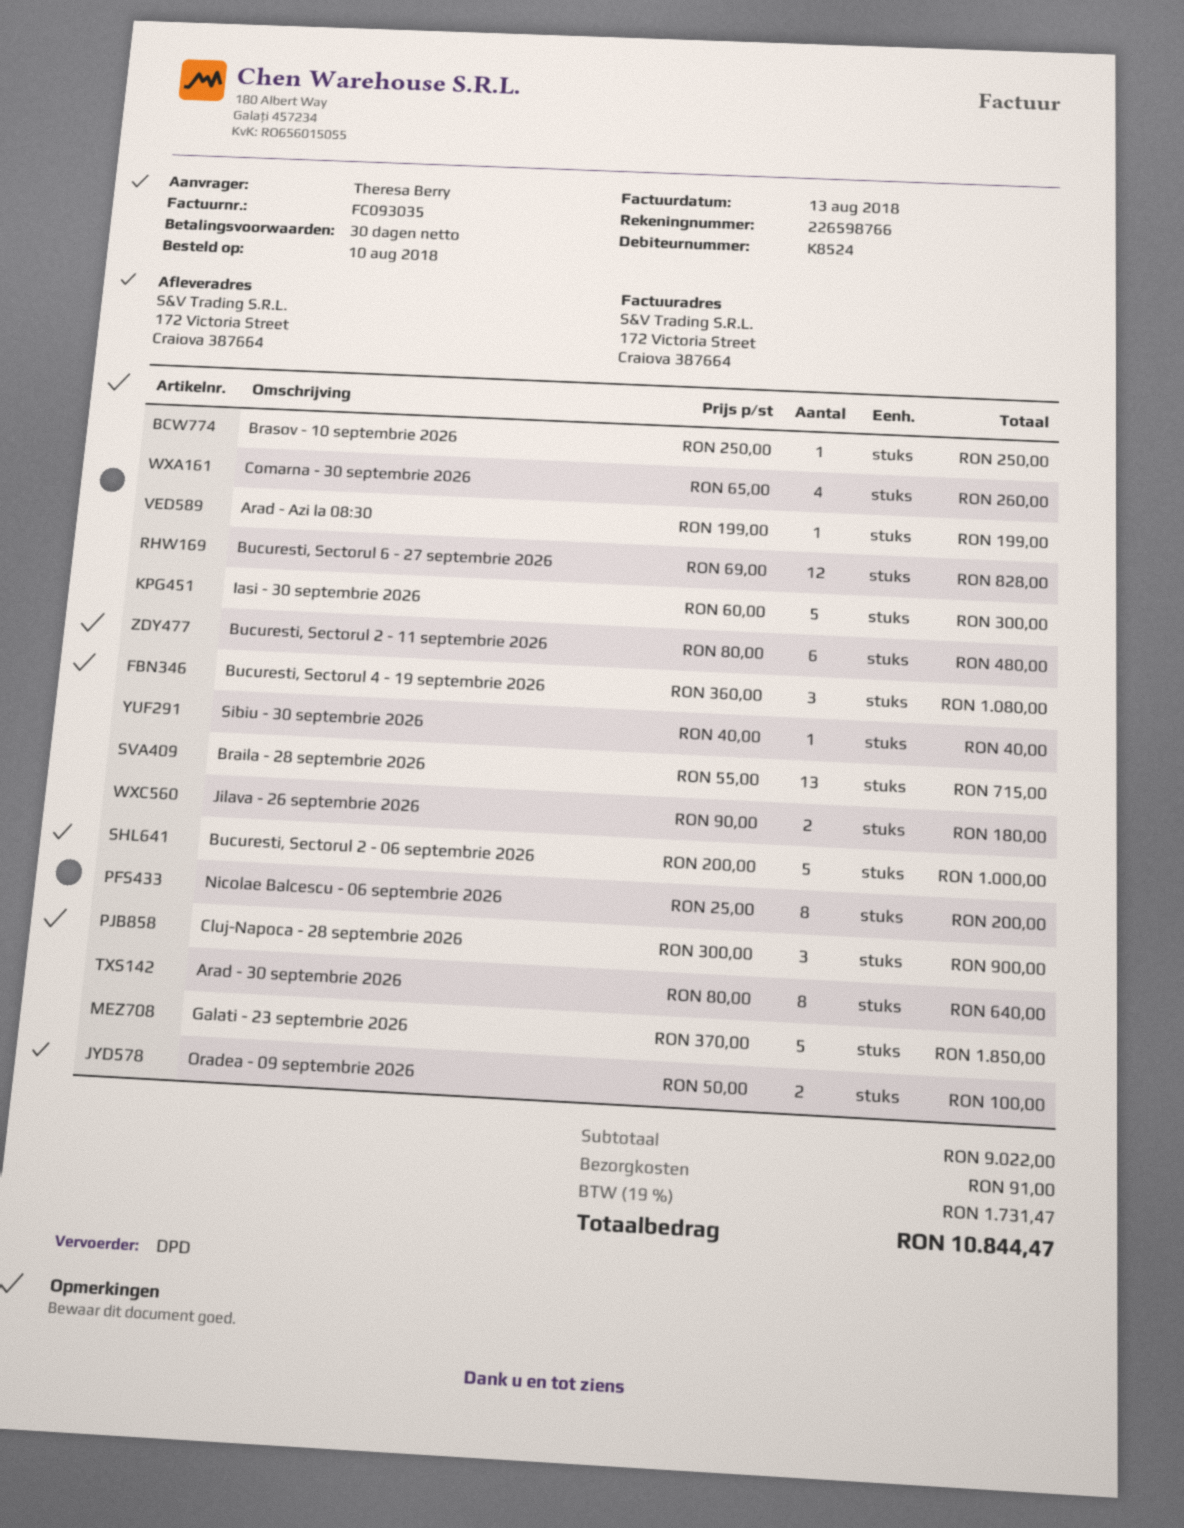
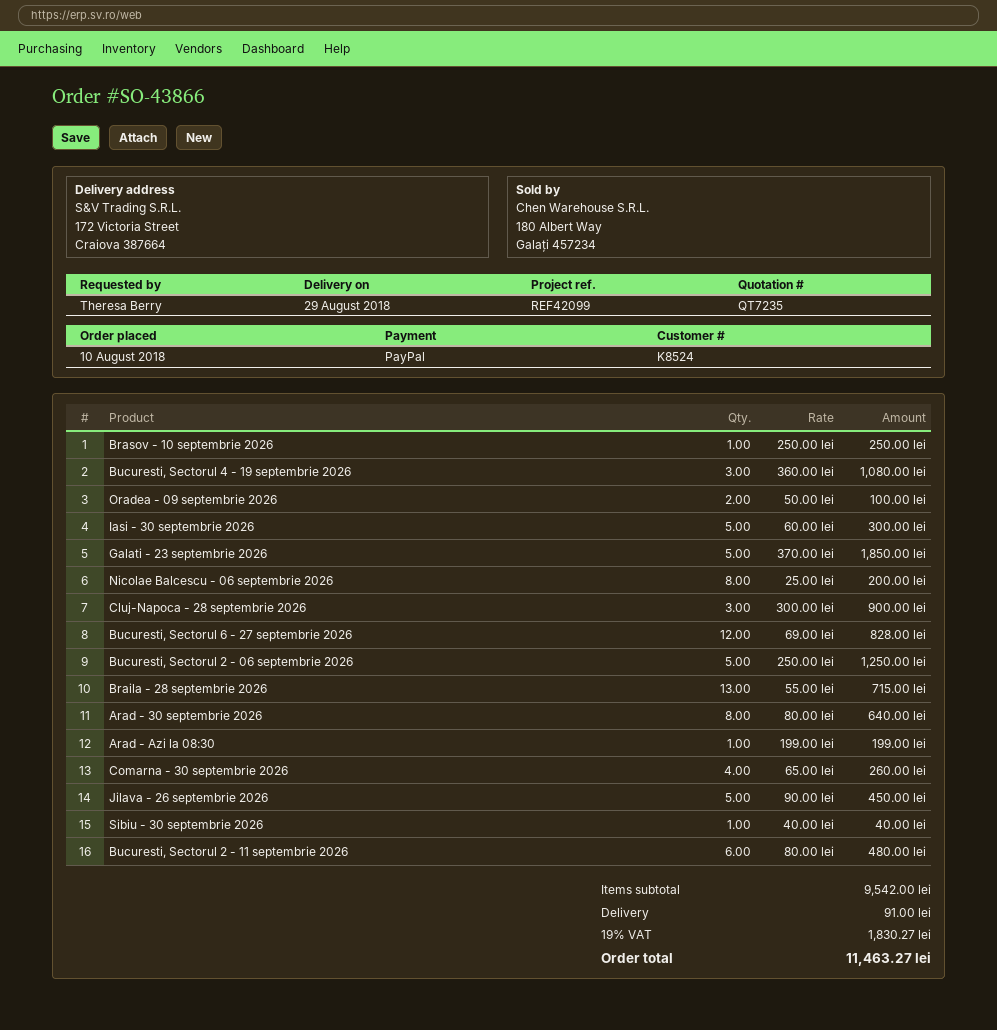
Jilava - 26 septembrie 2026: 2 x 90.00 = 180.00 -> 5 x 90.00 = 450.00
Bucuresti, Sectorul 2 - 06 septembrie 2026: 5 x 200.00 = 1000.00 -> 5 x 250.00 = 1250.00
subtotal: 9022.00 -> 9542.00
tax: 19% = 1731.47 -> 19% = 1830.27
total: 10844.47 -> 11463.27

